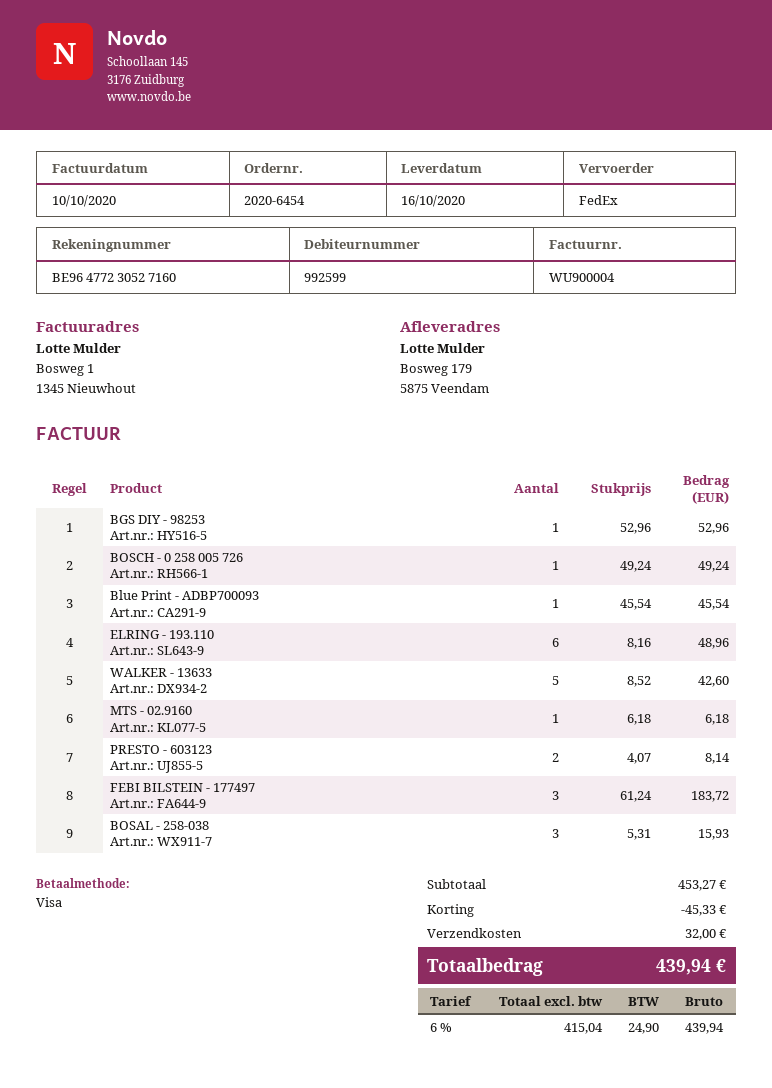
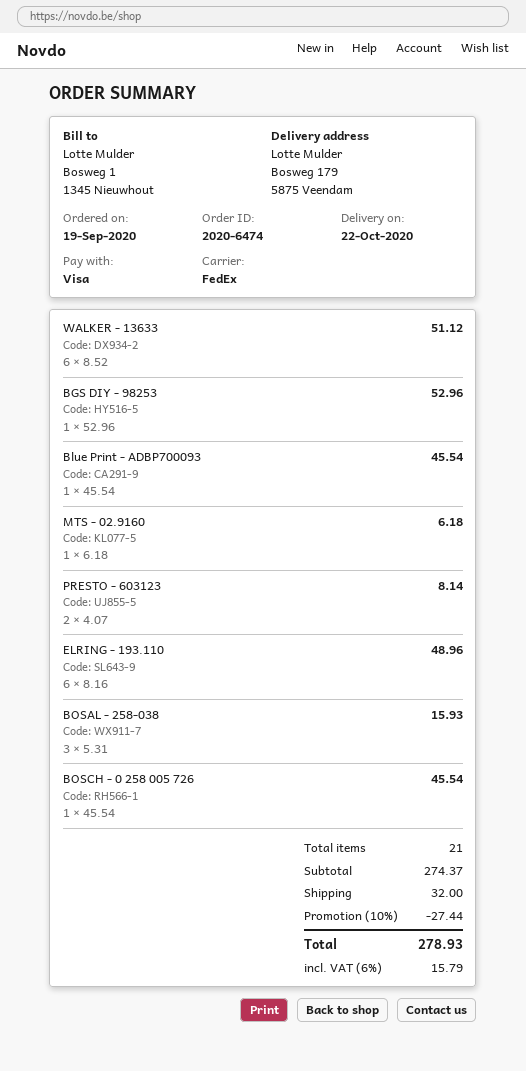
order number: 2020-6454 -> 2020-6474
delivery date: 2020-10-16 -> 2020-10-22
BOSCH - 0 258 005 726: 1 x 49.24 = 49.24 -> 1 x 45.54 = 45.54
WALKER - 13633: 5 x 8.52 = 42.60 -> 6 x 8.52 = 51.12
FEBI BILSTEIN - 177497: 3 x 61.24 = 183.72 -> none
subtotal: 453.27 -> 274.37
discount: 45.33 -> 27.44
tax: 6% = 24.90 -> 6% = 15.79
total: 439.94 -> 278.93

